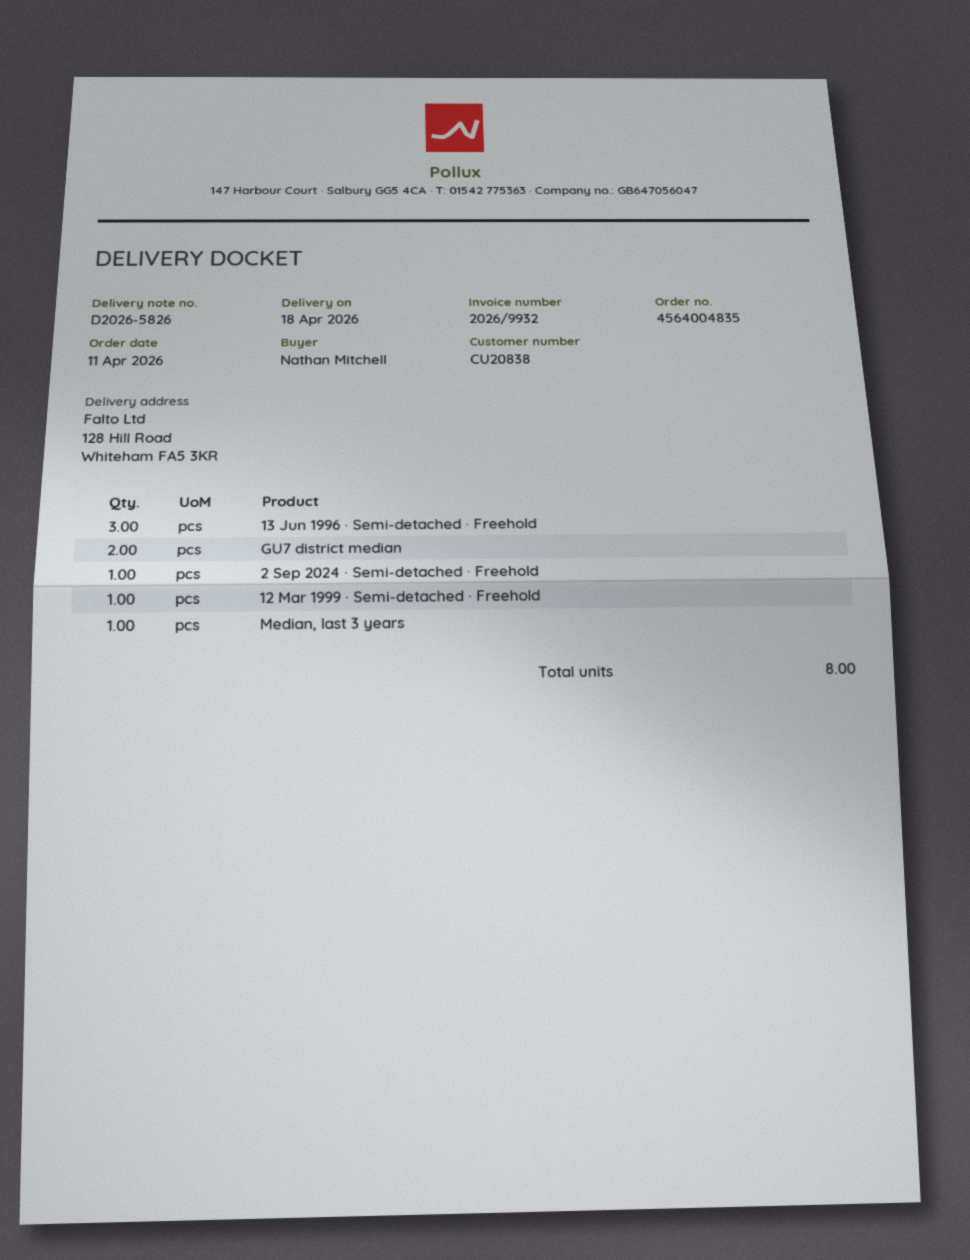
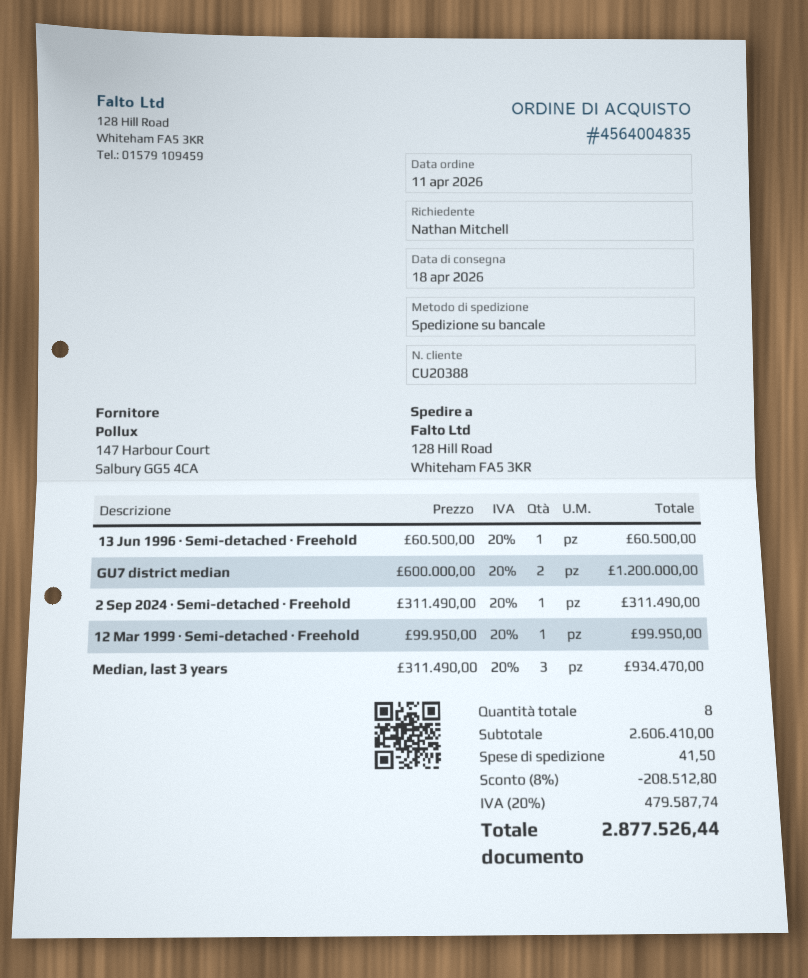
customer number: CU20838 -> CU20388
13 Jun 1996 · Semi-detached · Freehold: 3 -> 1
Median, last 3 years: 1 -> 3

